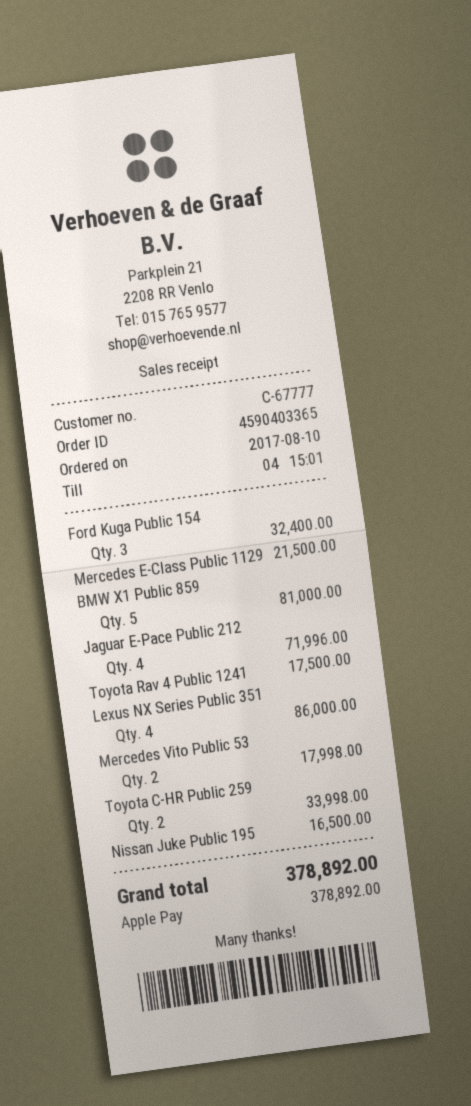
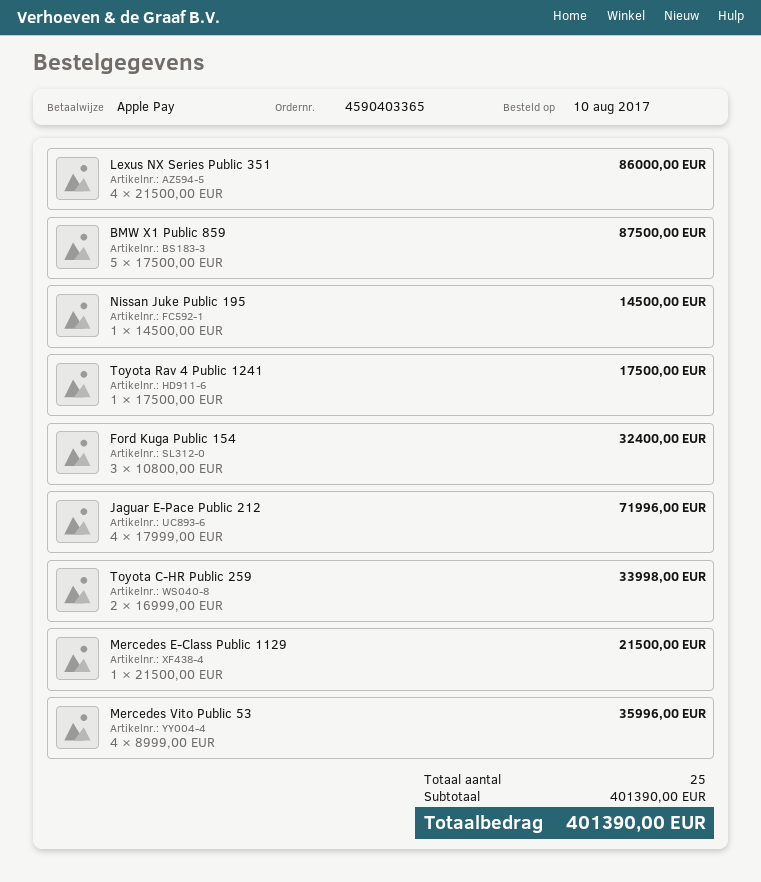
BMW X1 Public 859: 5 for 81000.00 -> 5 for 87500.00
Mercedes Vito Public 53: 2 for 17998.00 -> 4 for 35996.00
Nissan Juke Public 195: 1 for 16500.00 -> 1 for 14500.00
total: 378892.00 -> 401390.00

